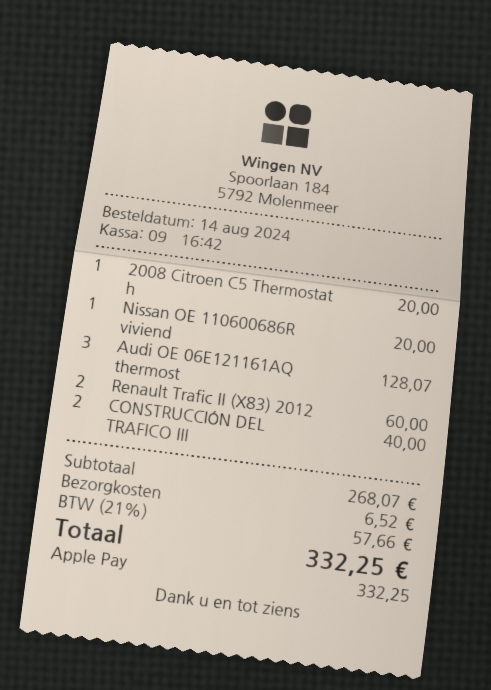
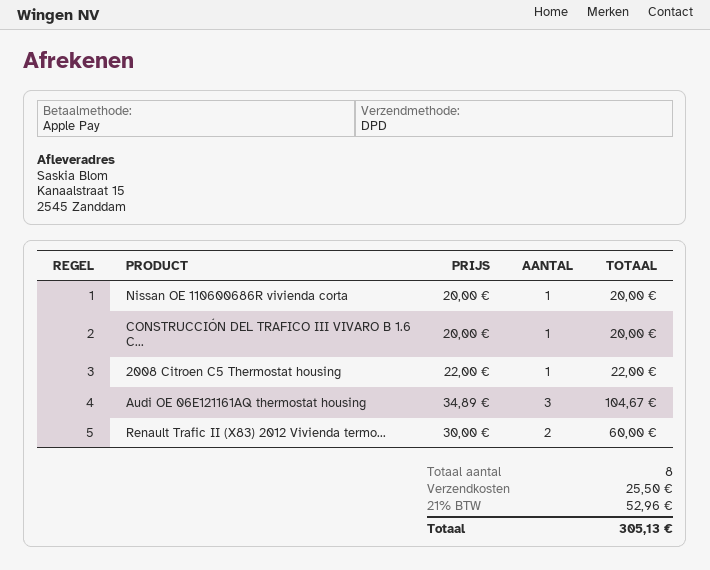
2008 Citroen C5 Thermostat h: 1 for 20.00 -> 1 for 22.00
Audi OE 06E121161AQ thermost: 3 for 128.07 -> 3 for 104.67
CONSTRUCCIÓN DEL TRAFICO III: 2 for 40.00 -> 1 for 20.00
shipping: 6.52 -> 25.50
tax: 21% = 57.66 -> 21% = 52.96
total: 332.25 -> 305.13

